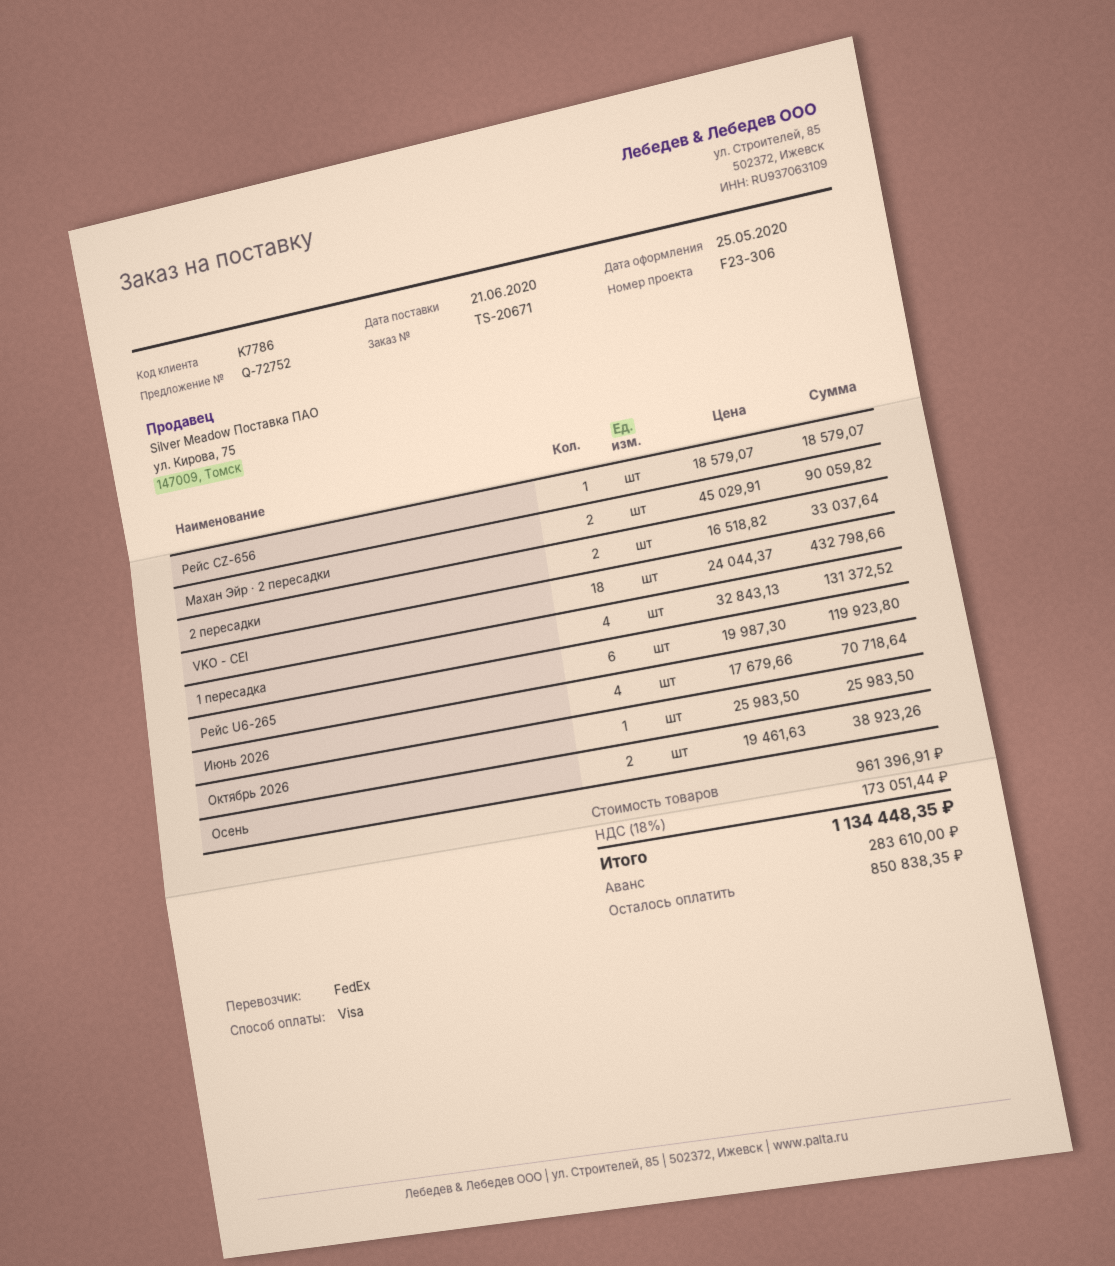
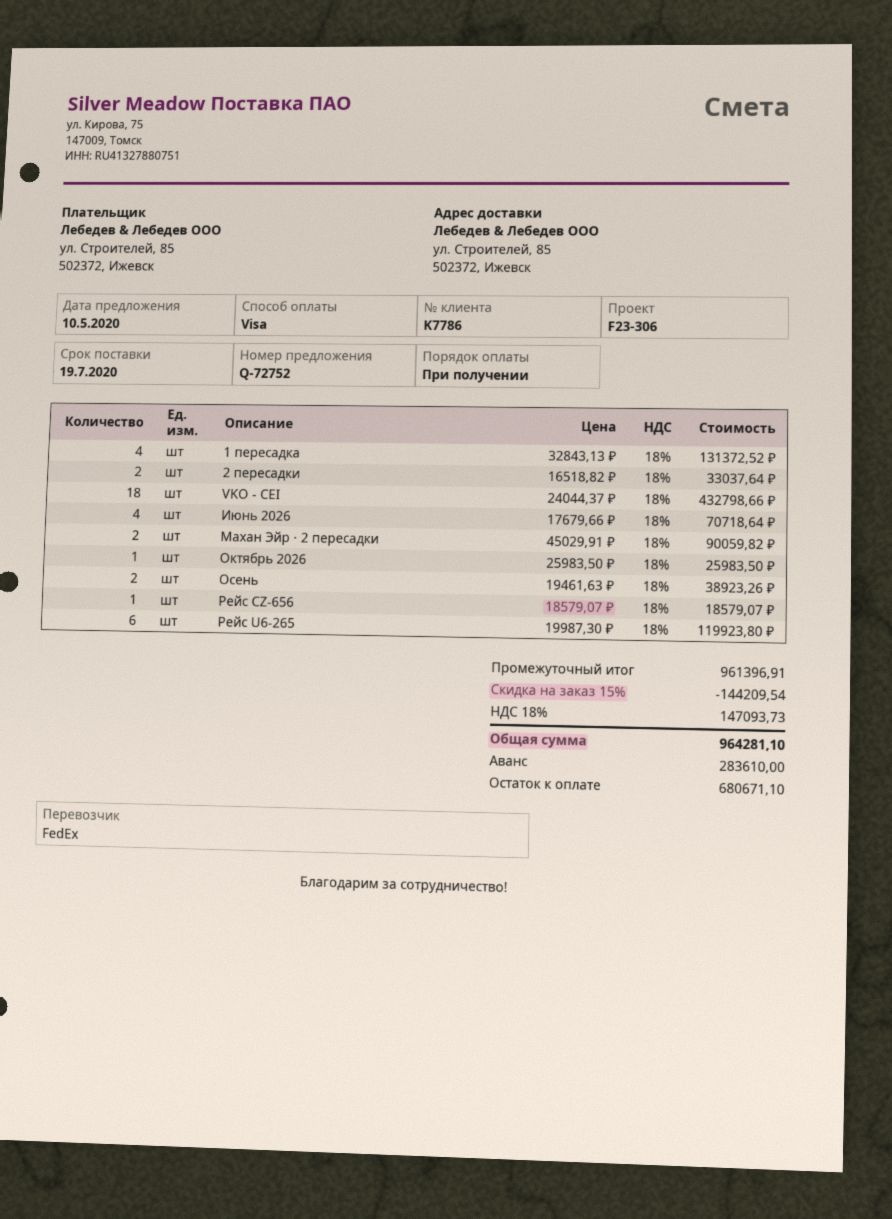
delivery date: 2020-06-21 -> 2020-07-19
discount: none -> 15% = 144209.54
tax: 18% = 173051.44 -> 18% = 147093.73
total: 1134448.35 -> 964281.10
balance: 850838.35 -> 680671.10

